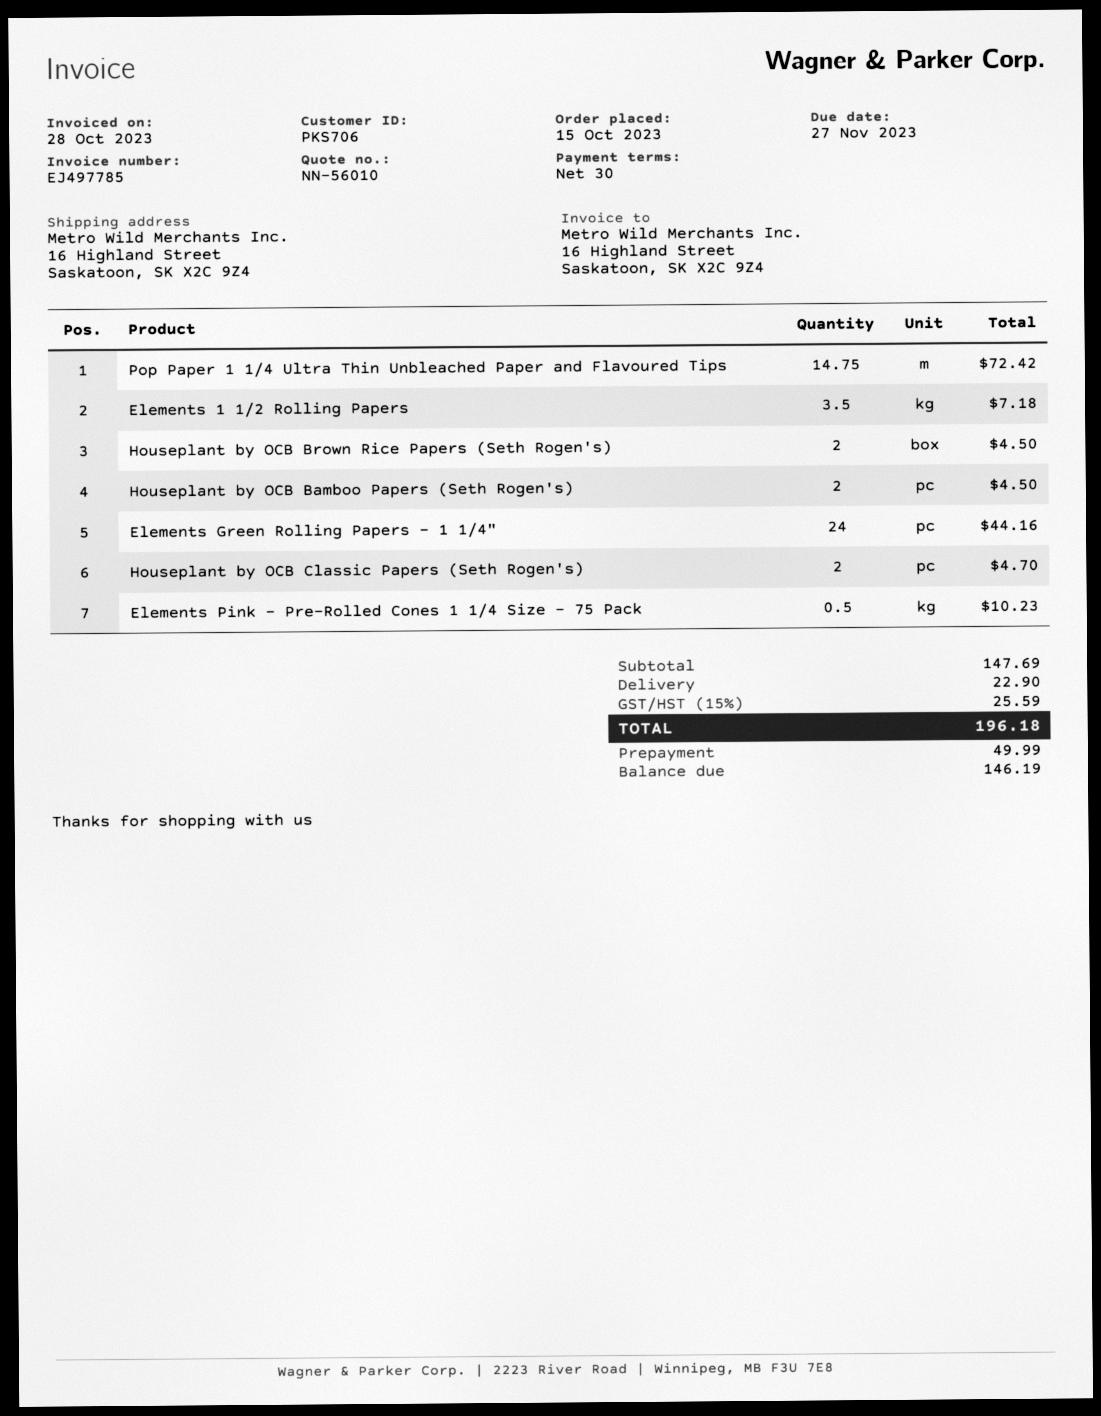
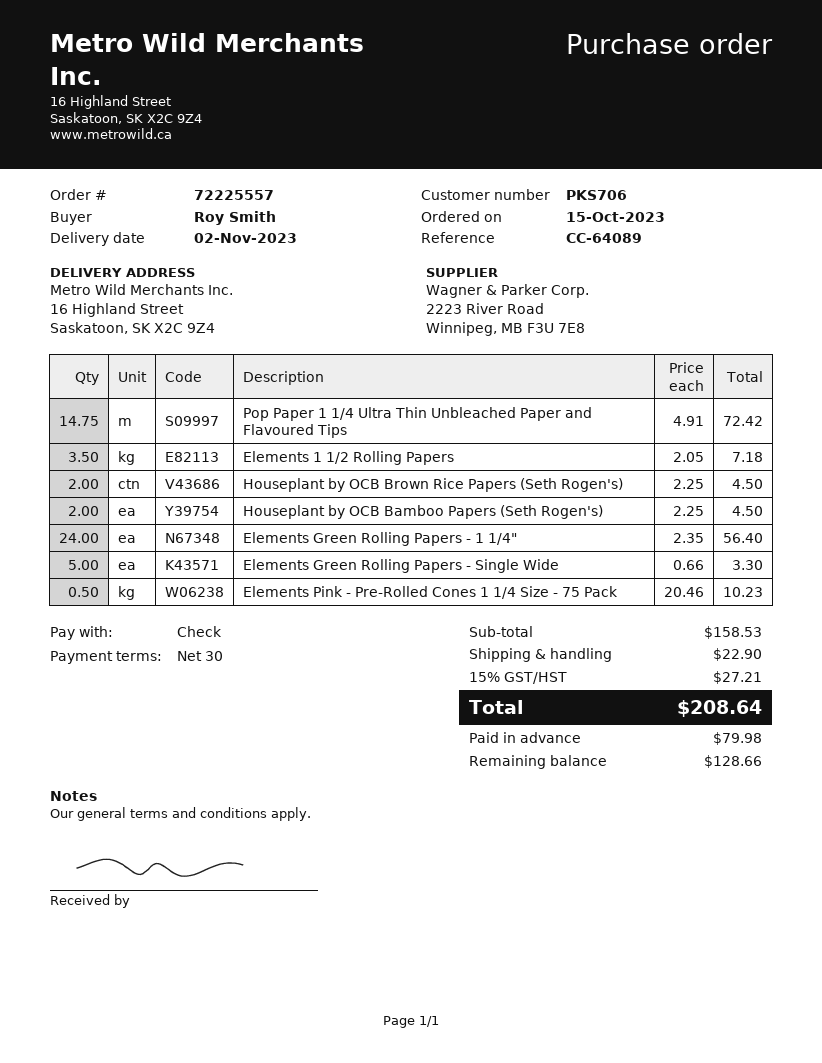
Elements Green Rolling Papers - 1 1/4": 24 for 44.16 -> 24 for 56.40
Houseplant by OCB Classic Papers (Seth Rogen's): 2 for 4.70 -> none
Elements Green Rolling Papers - Single Wide: none -> 5 for 3.30
subtotal: 147.69 -> 158.53
tax: 15% = 25.59 -> 15% = 27.21
total: 196.18 -> 208.64
deposit: 49.99 -> 79.98
balance: 146.19 -> 128.66

